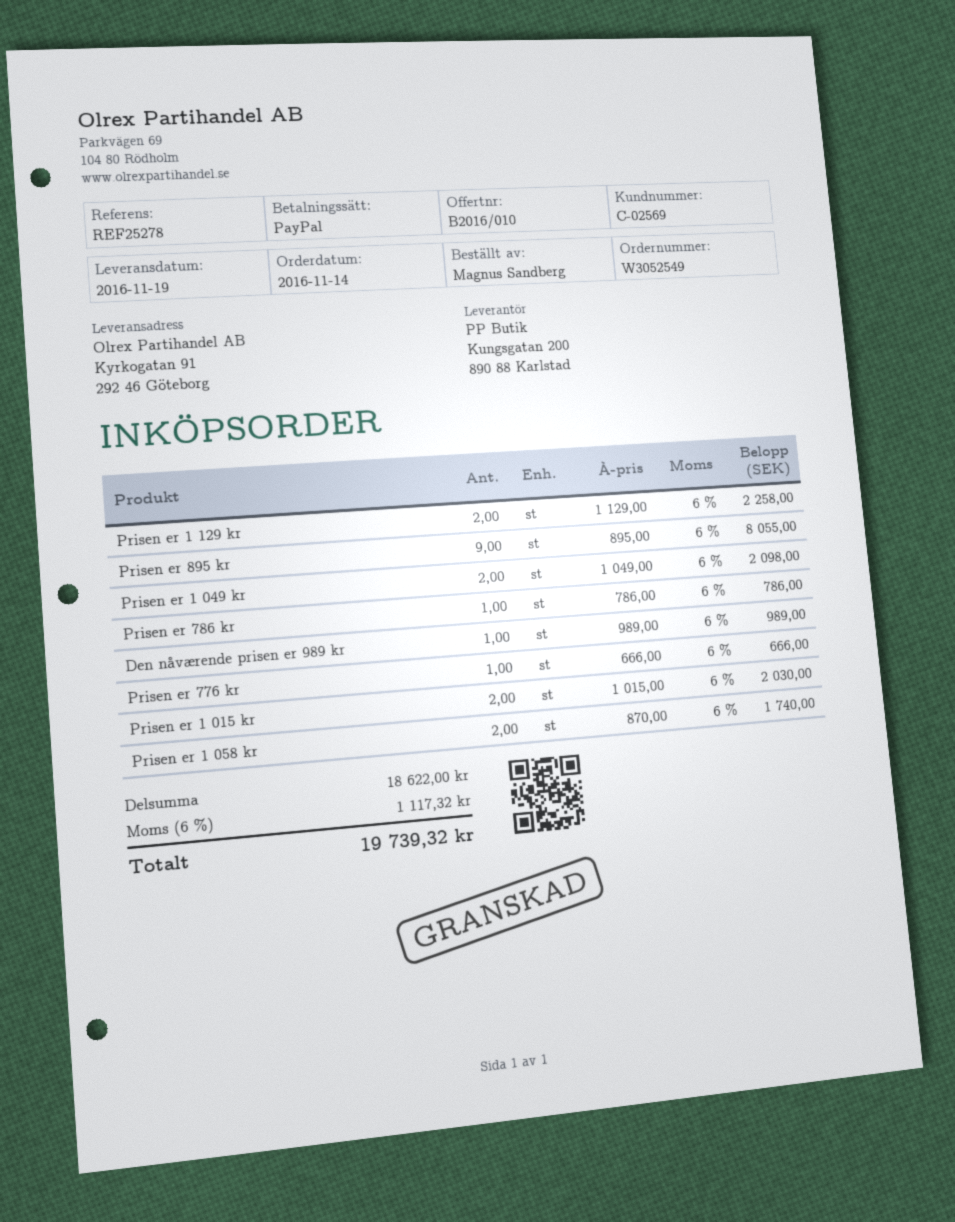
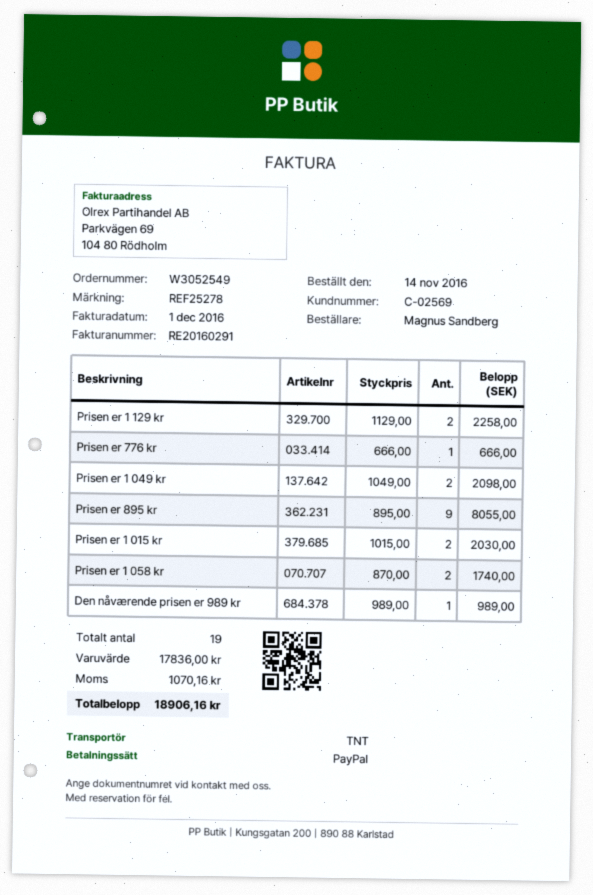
Prisen er 786 kr: 1 x 786.00 = 786.00 -> none
subtotal: 18622.00 -> 17836.00
tax: 1117.32 -> 1070.16
total: 19739.32 -> 18906.16

